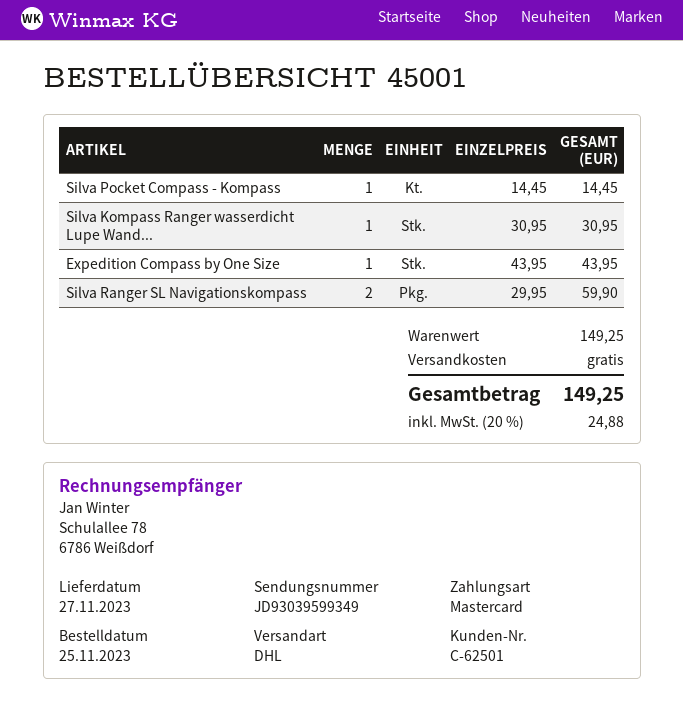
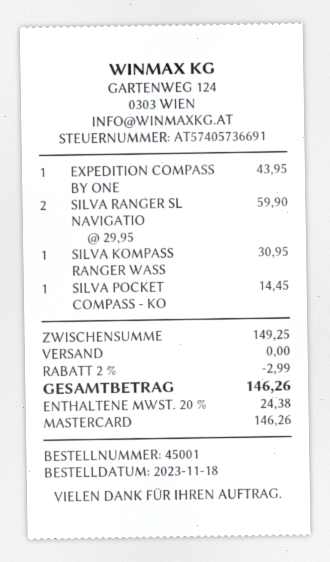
order date: 2023-11-25 -> 2023-11-18
discount: none -> 2% = 2.99
tax: 20% = 24.88 -> 20% = 24.38
total: 149.25 -> 146.26

